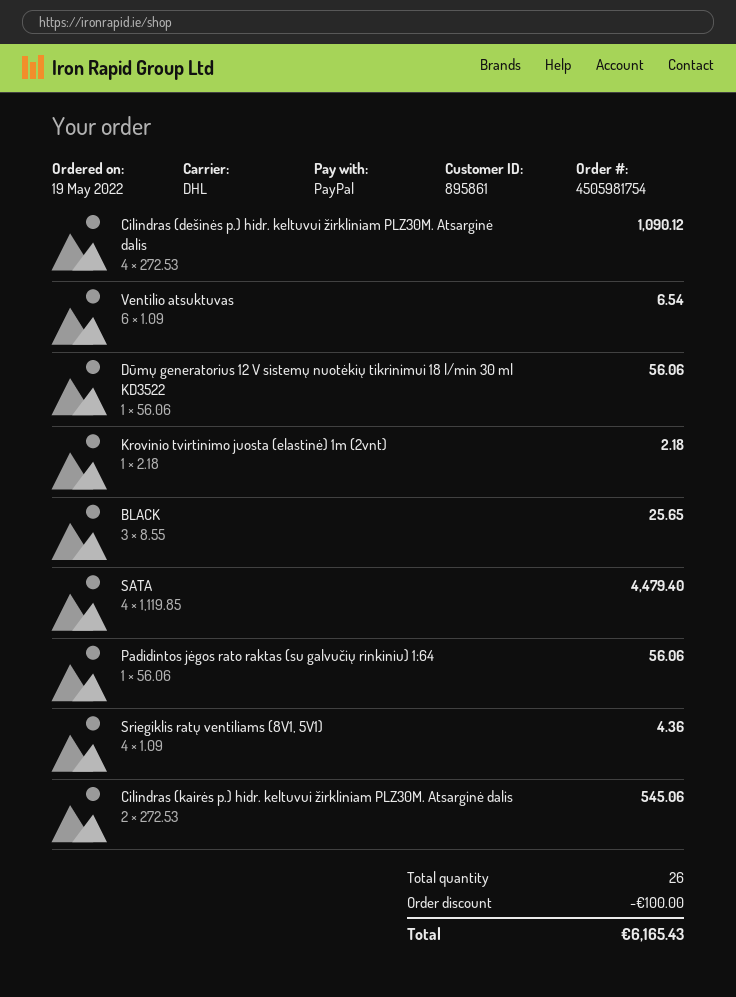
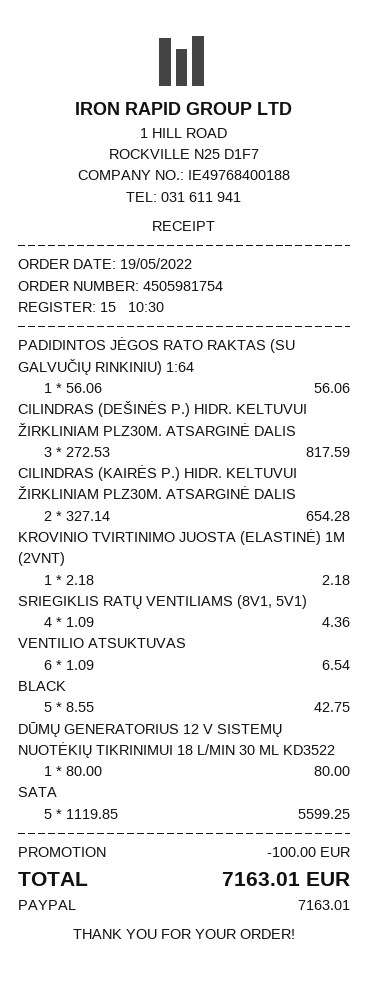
Cilindras (dešinės p.) hidr. keltuvui žirkliniam PLZ30M. Atsarginė dalis: 4 x 272.53 = 1090.12 -> 3 x 272.53 = 817.59
Dūmų generatorius 12 V sistemų nuotėkių tikrinimui 18 l/min 30 ml KD3522: 1 x 56.06 = 56.06 -> 1 x 80.00 = 80.00
BLACK: 3 x 8.55 = 25.65 -> 5 x 8.55 = 42.75
SATA: 4 x 1119.85 = 4479.40 -> 5 x 1119.85 = 5599.25
Cilindras (kairės p.) hidr. keltuvui žirkliniam PLZ30M. Atsarginė dalis: 2 x 272.53 = 545.06 -> 2 x 327.14 = 654.28
total: 6165.43 -> 7163.01

